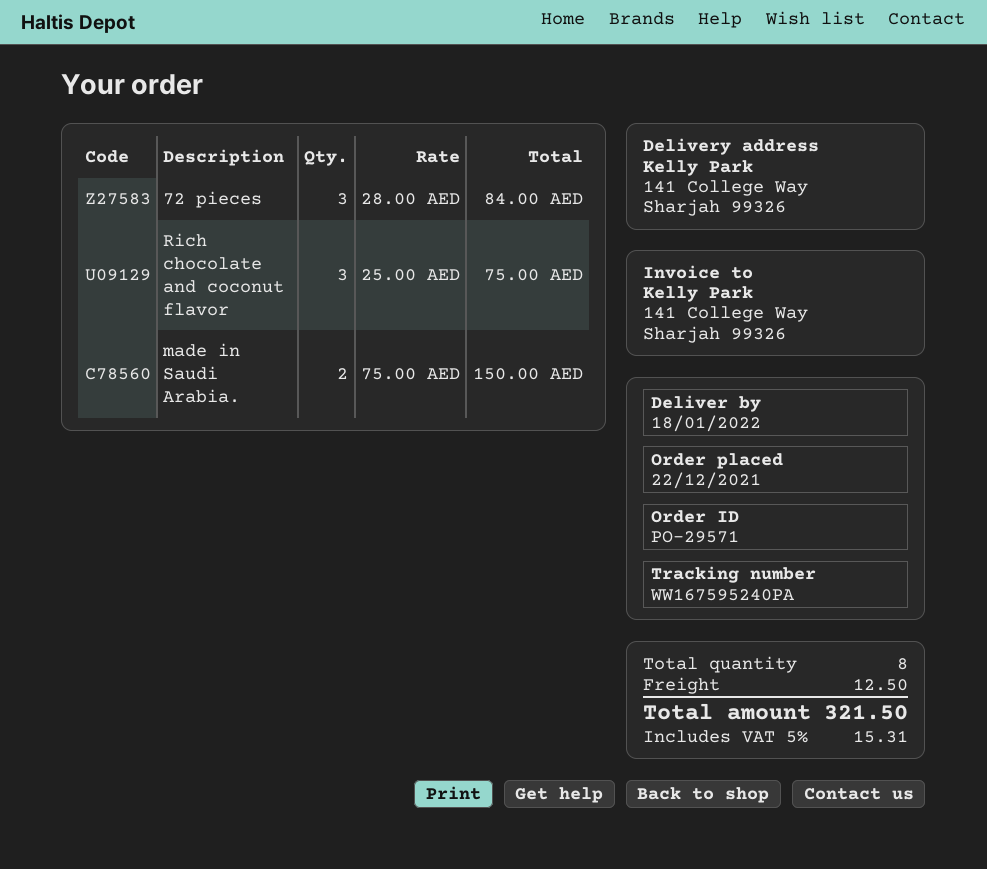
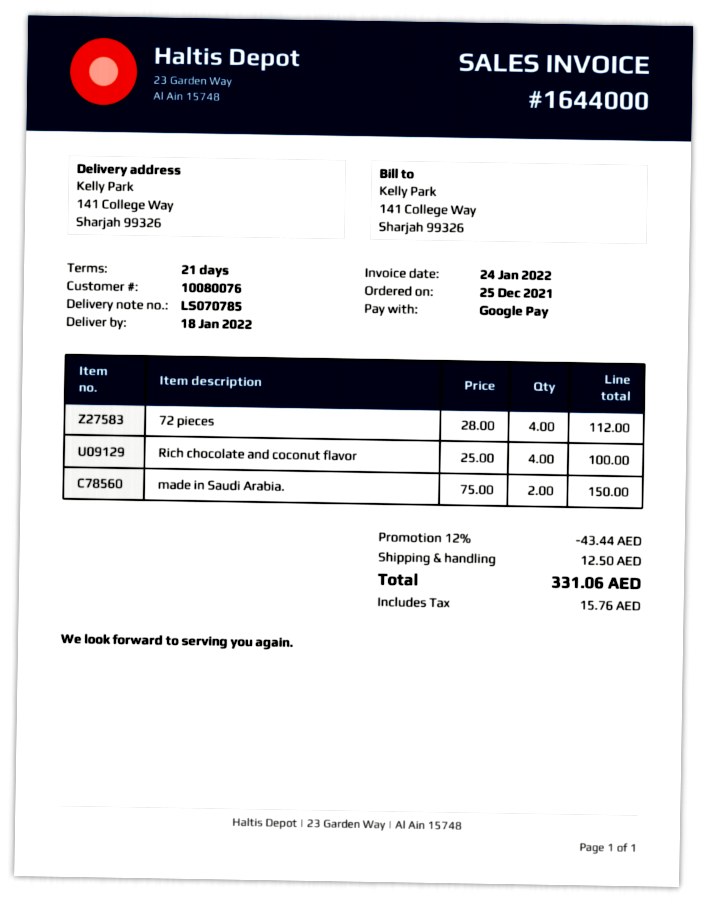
order date: 2021-12-22 -> 2021-12-25
72 pieces: 3 x 28.00 = 84.00 -> 4 x 28.00 = 112.00
Rich chocolate and coconut flavor: 3 x 25.00 = 75.00 -> 4 x 25.00 = 100.00
discount: none -> 12% = 43.44
tax: 15.31 -> 15.76
total: 321.50 -> 331.06

